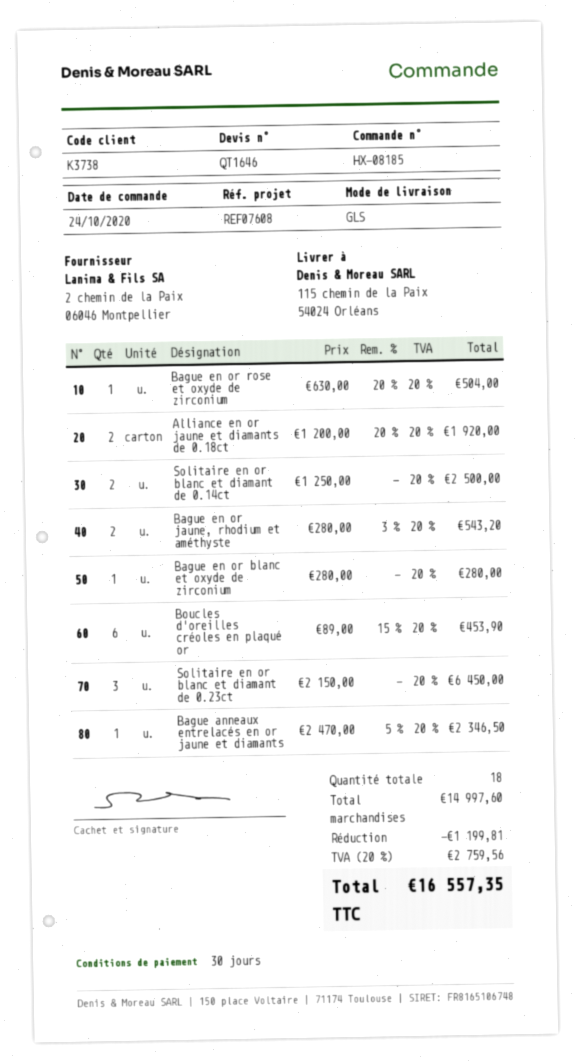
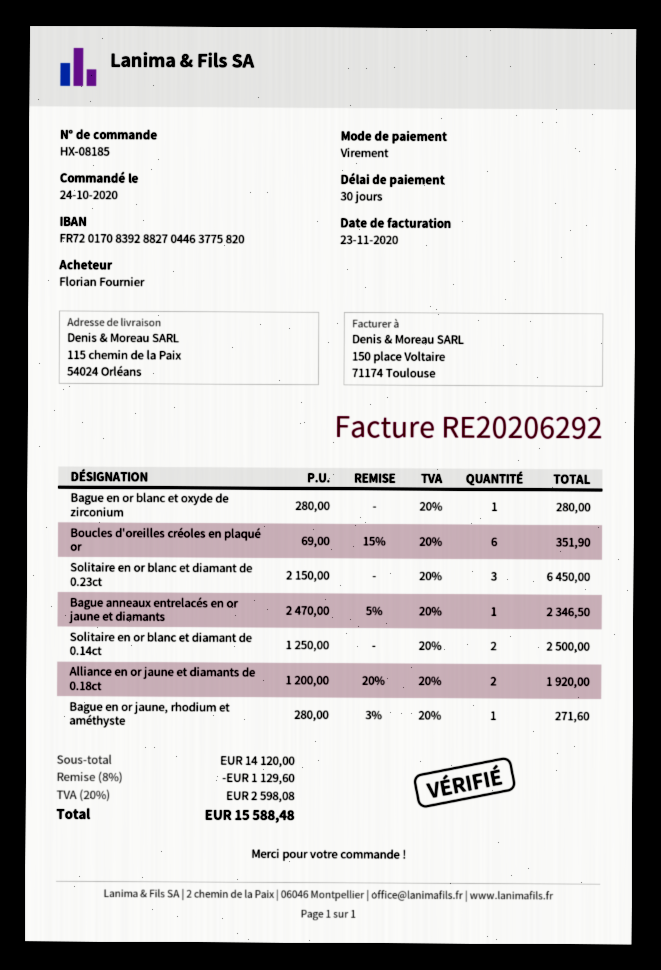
Bague en or rose et oxyde de zirconium: 1 x 630.00 - 20% = 504.00 -> none
Bague en or jaune, rhodium et améthyste: 2 x 280.00 - 3% = 543.20 -> 1 x 280.00 - 3% = 271.60
Boucles d'oreilles créoles en plaqué or: 6 x 89.00 - 15% = 453.90 -> 6 x 69.00 - 15% = 351.90
subtotal: 14997.60 -> 14120.00
discount: 1199.81 -> 1129.60
tax: 20% = 2759.56 -> 20% = 2598.08
total: 16557.35 -> 15588.48

